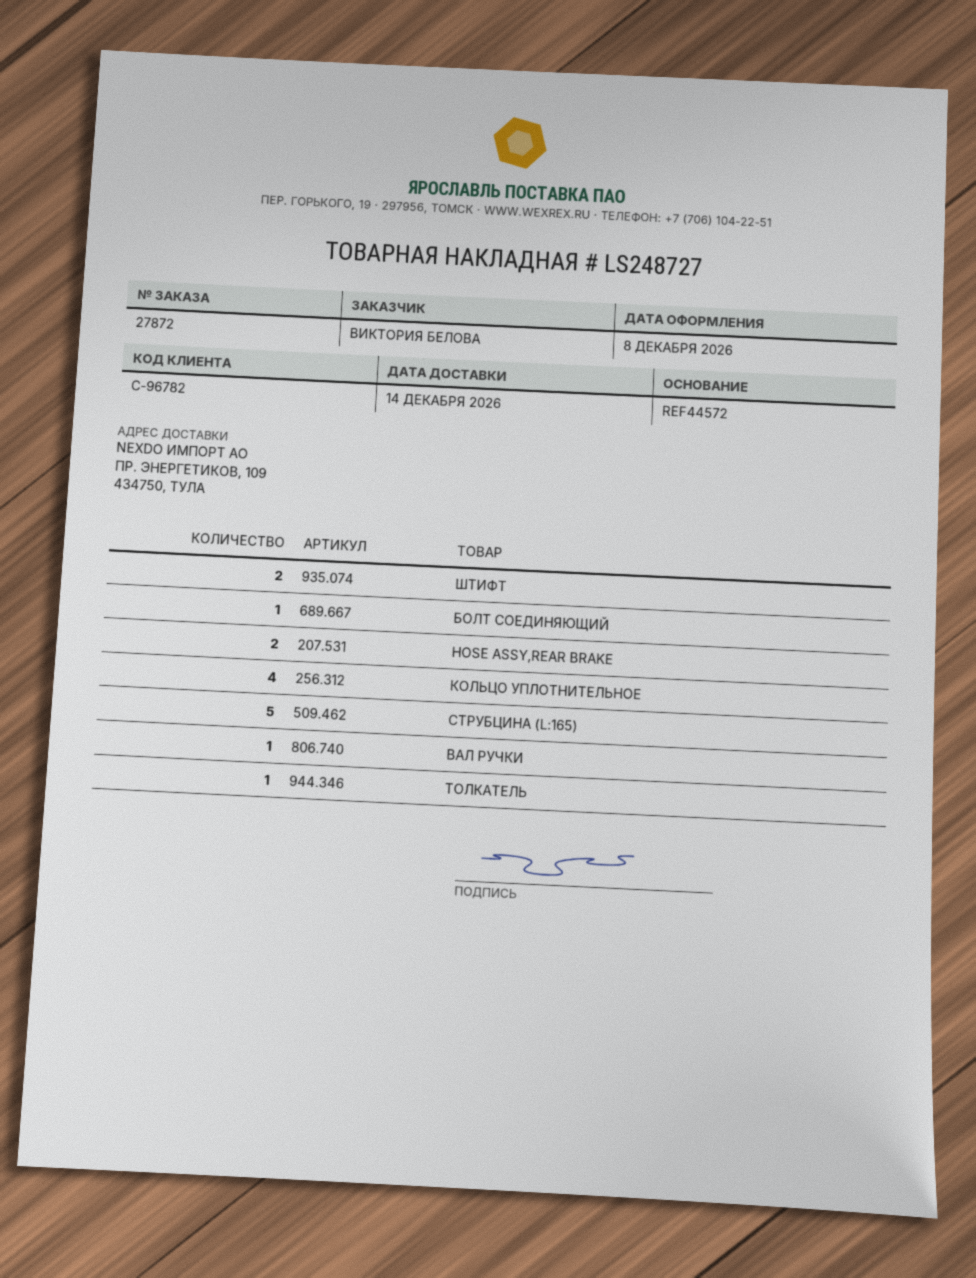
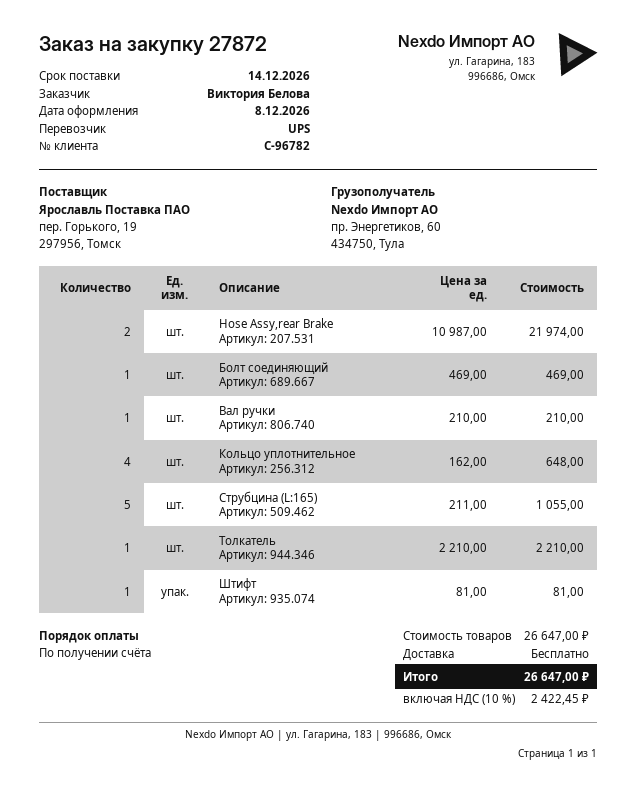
ship to: ПР. ЭНЕРГЕТИКОВ, 109, 434750, ТУЛА -> пр. Энергетиков, 60, 434750, Тула
ШТИФТ: 2 -> 1

